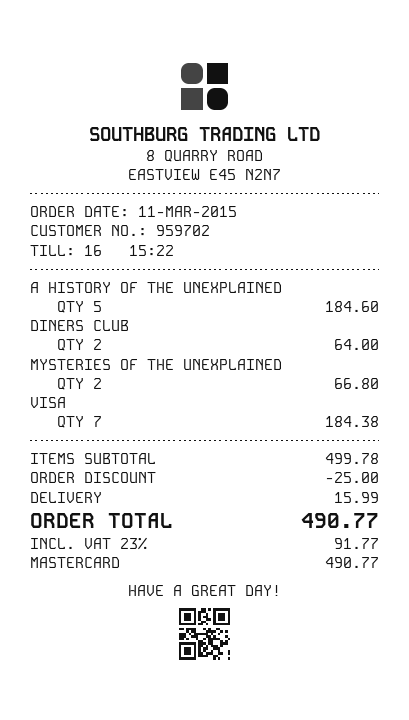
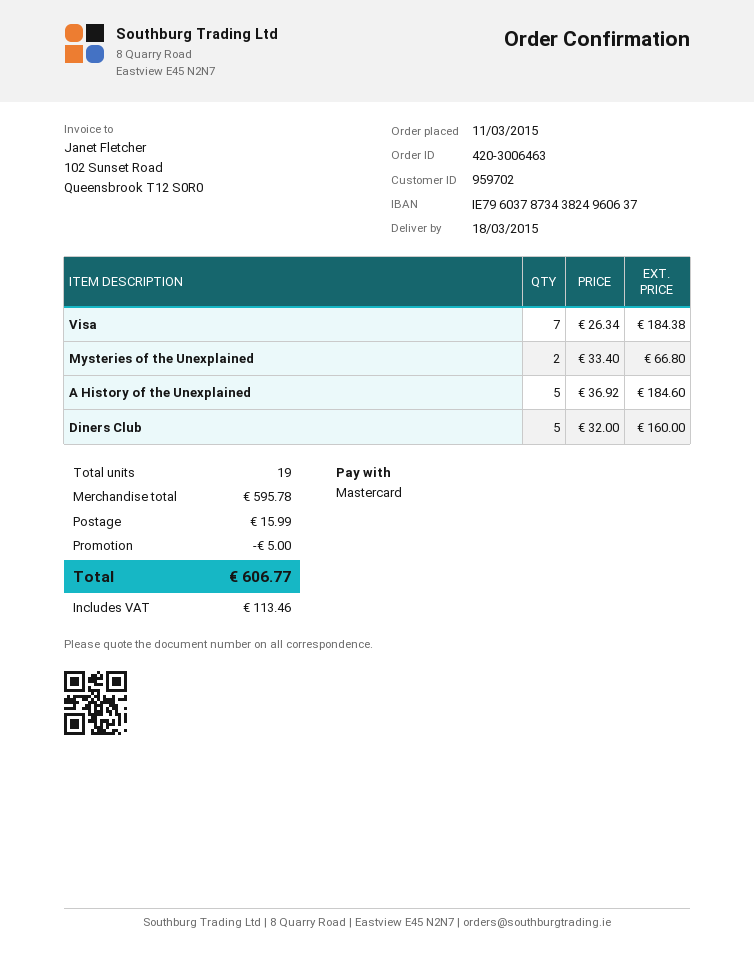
DINERS CLUB: 2 for 64.00 -> 5 for 160.00
subtotal: 499.78 -> 595.78
discount: 25.00 -> 5.00
tax: 91.77 -> 113.46
total: 490.77 -> 606.77

